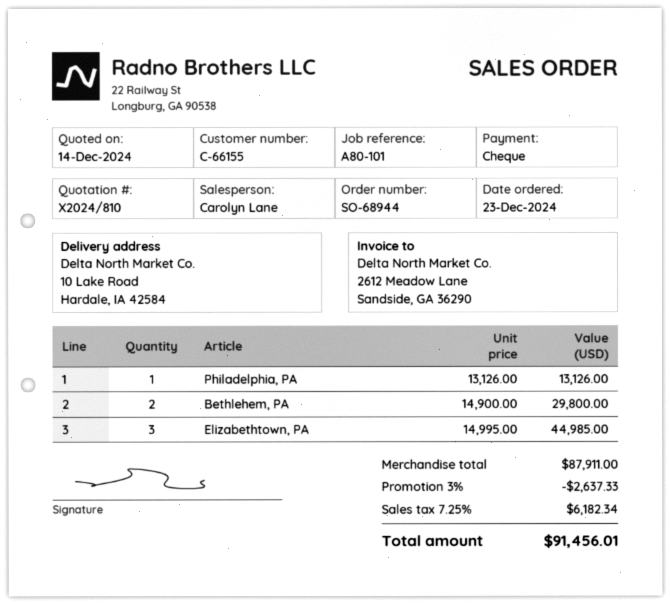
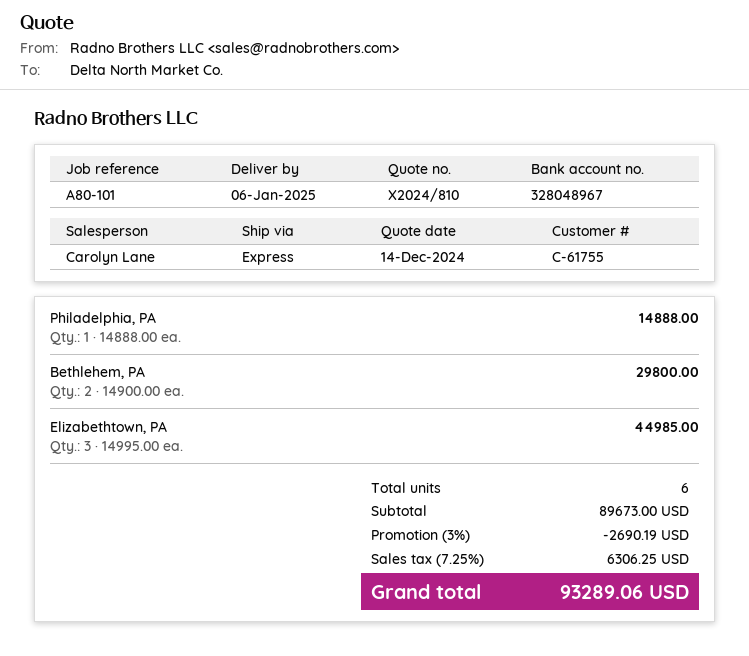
customer number: C-66155 -> C-61755
Philadelphia, PA: 1 x 13126.00 = 13126.00 -> 1 x 14888.00 = 14888.00
subtotal: 87911.00 -> 89673.00
discount: 3% = 2637.33 -> 3% = 2690.19
tax: 7.25% = 6182.34 -> 7.25% = 6306.25
total: 91456.01 -> 93289.06

